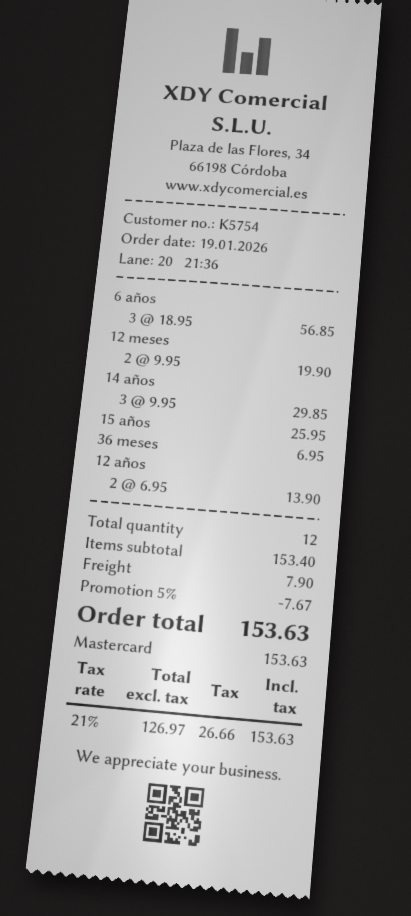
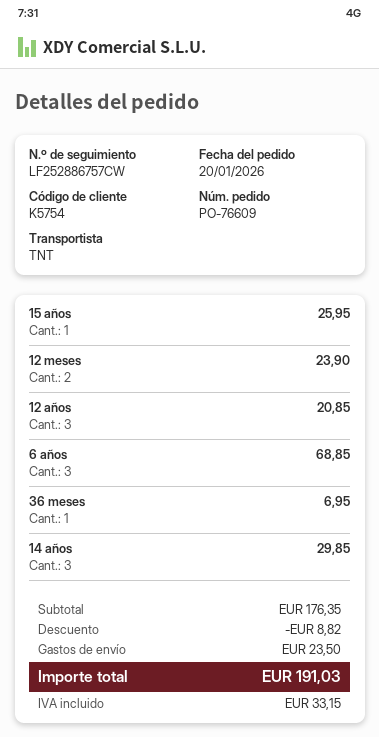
order date: 2026-01-19 -> 2026-01-20
6 años: 3 for 56.85 -> 3 for 68.85
12 meses: 2 for 19.90 -> 2 for 23.90
12 años: 2 for 13.90 -> 3 for 20.85
subtotal: 153.40 -> 176.35
discount: 7.67 -> 8.82
shipping: 7.90 -> 23.50
tax: 26.66 -> 33.15
total: 153.63 -> 191.03

